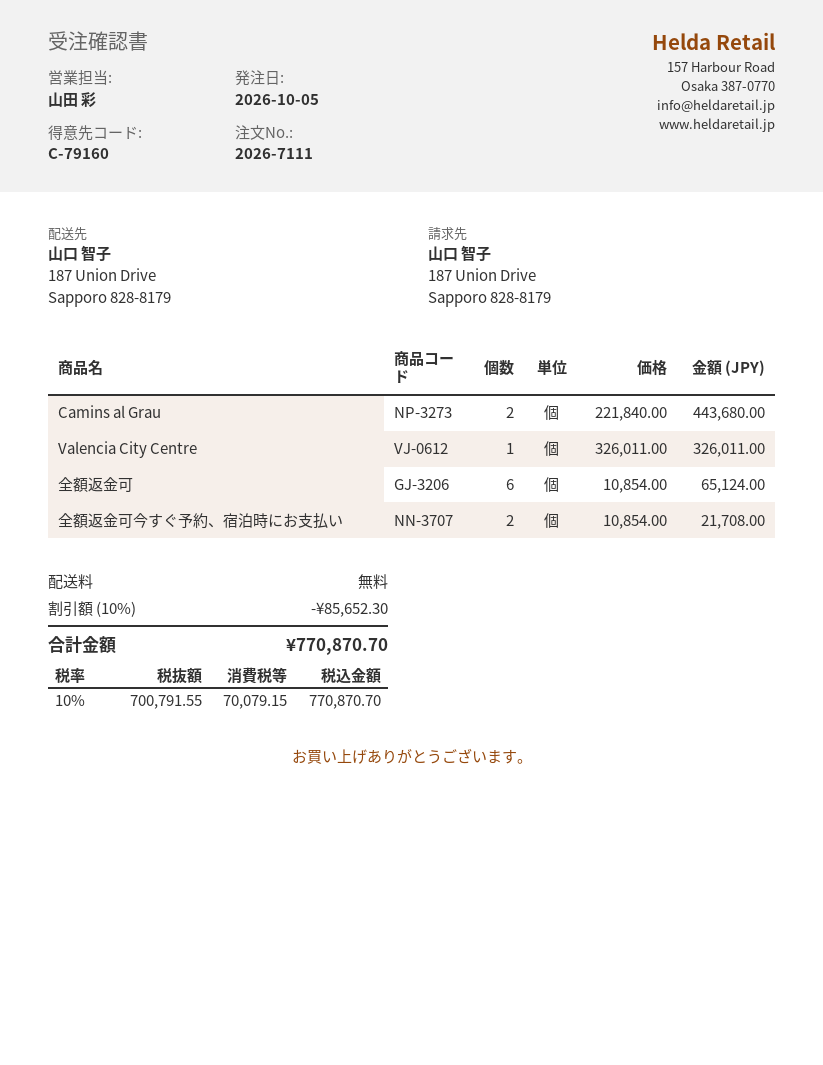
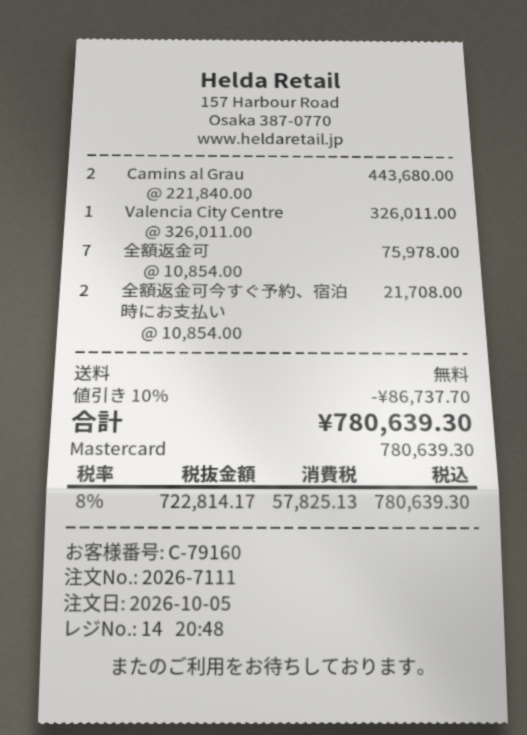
全額返金可: 6 x 10854.00 = 65124.00 -> 7 x 10854.00 = 75978.00
discount: 10% = 85652.30 -> 10% = 86737.70
net: 700791.55 -> 722814.17
tax: 10% = 70079.15 -> 8% = 57825.13
total: 770870.70 -> 780639.30

